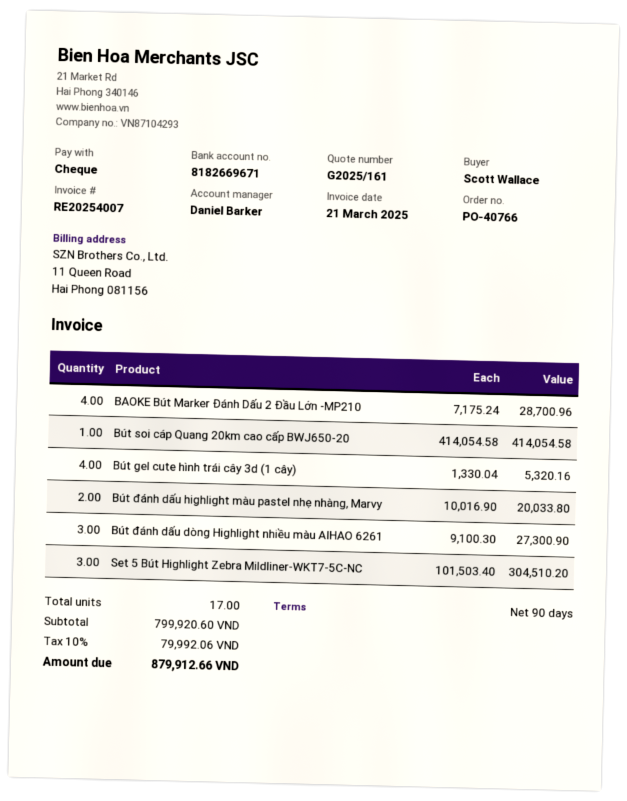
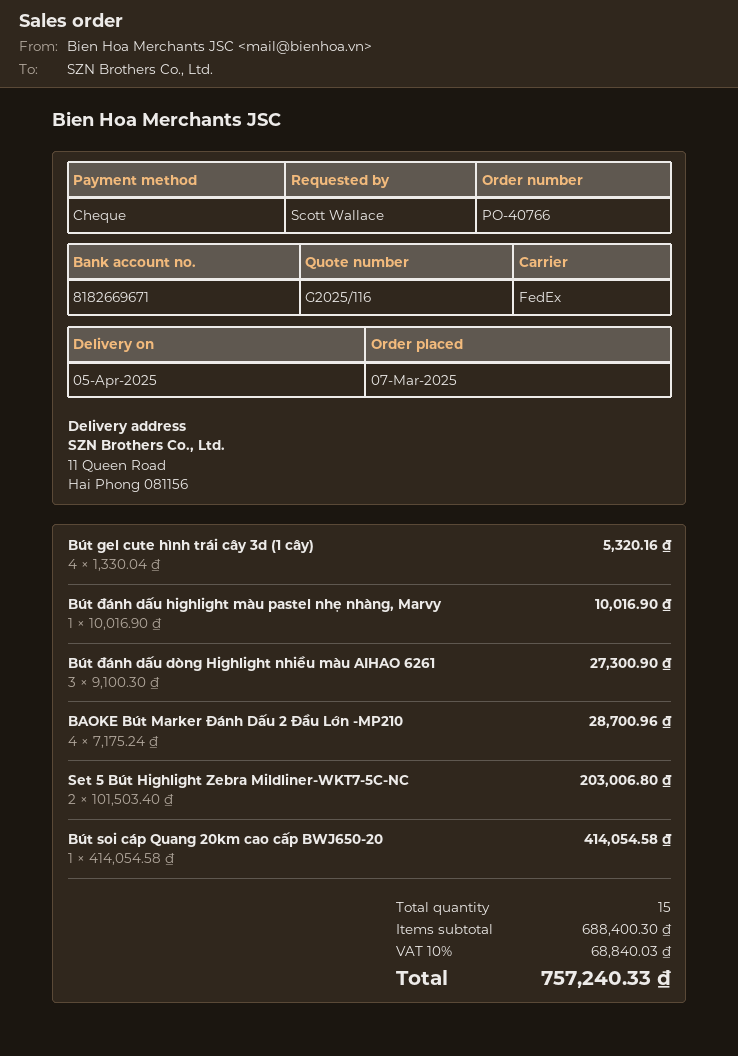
quote number: G2025/161 -> G2025/116
Bút đánh dấu highlight màu pastel nhẹ nhàng, Marvy: 2 x 10016.90 = 20033.80 -> 1 x 10016.90 = 10016.90
Set 5 Bút Highlight Zebra Mildliner-WKT7-5C-NC: 3 x 101503.40 = 304510.20 -> 2 x 101503.40 = 203006.80
total quantity: 17 -> 15
subtotal: 799920.60 -> 688400.30
tax: 10% = 79992.06 -> 10% = 68840.03
total: 879912.66 -> 757240.33

